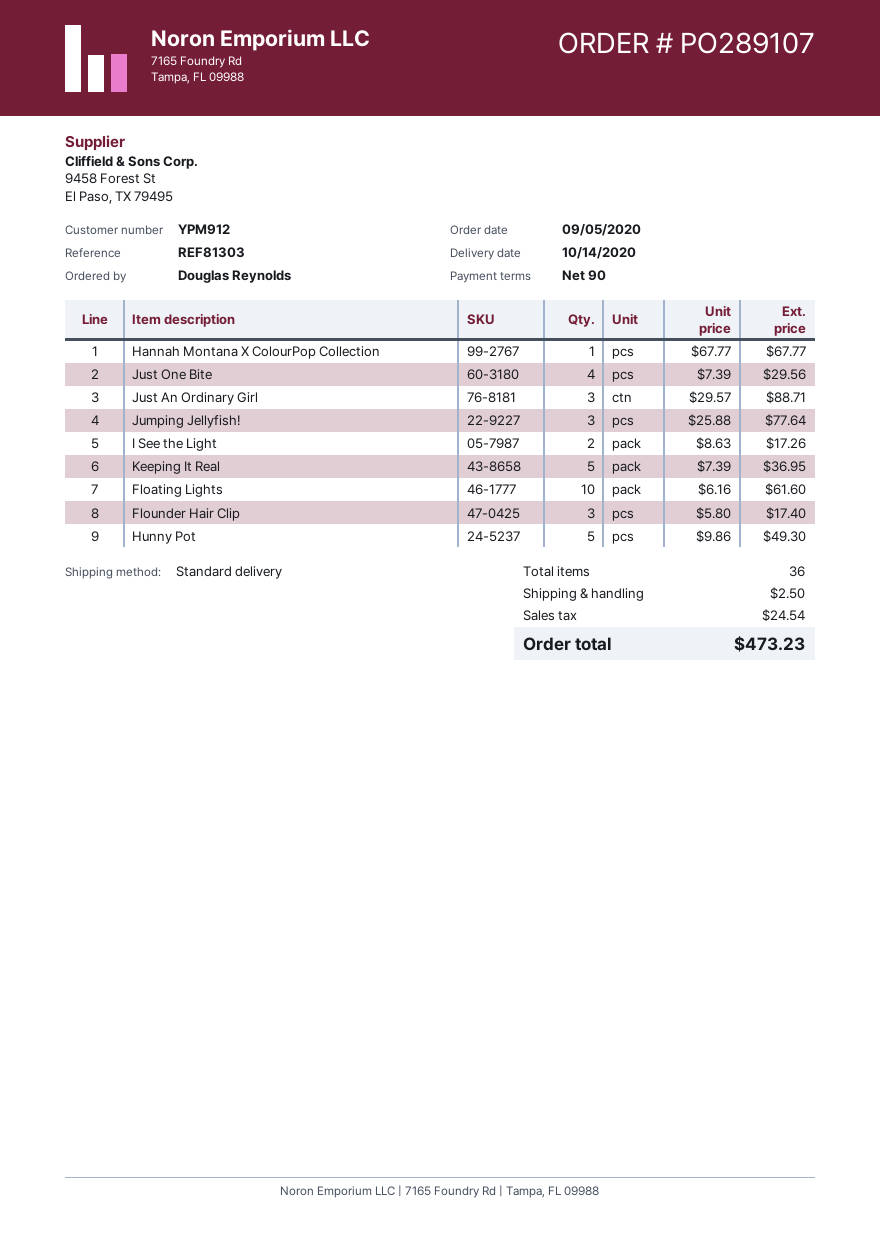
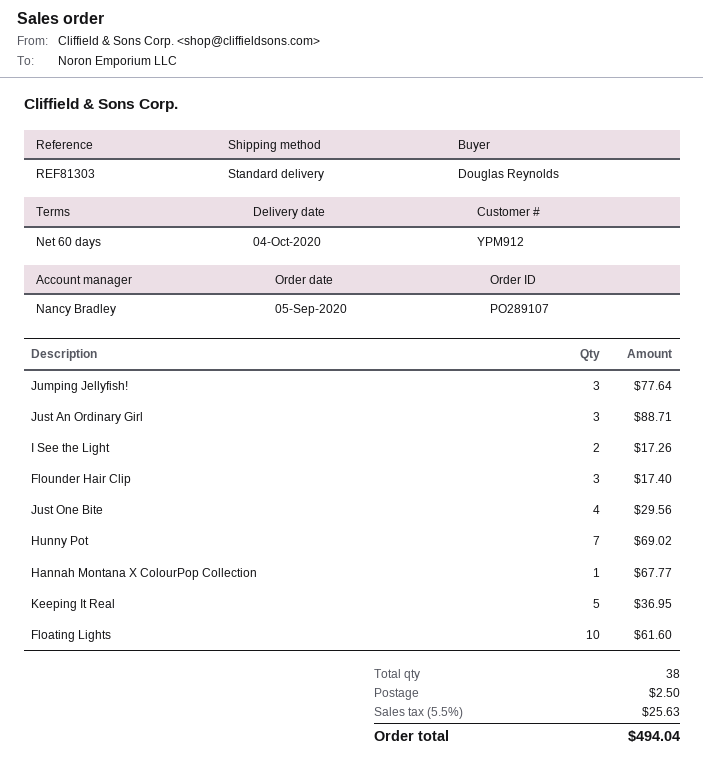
delivery date: 2020-10-14 -> 2020-10-04
payment terms: 90 days -> 60 days
Hunny Pot: 5 for 49.30 -> 7 for 69.02
total quantity: 36 -> 38
tax: 24.54 -> 25.63
total: 473.23 -> 494.04

